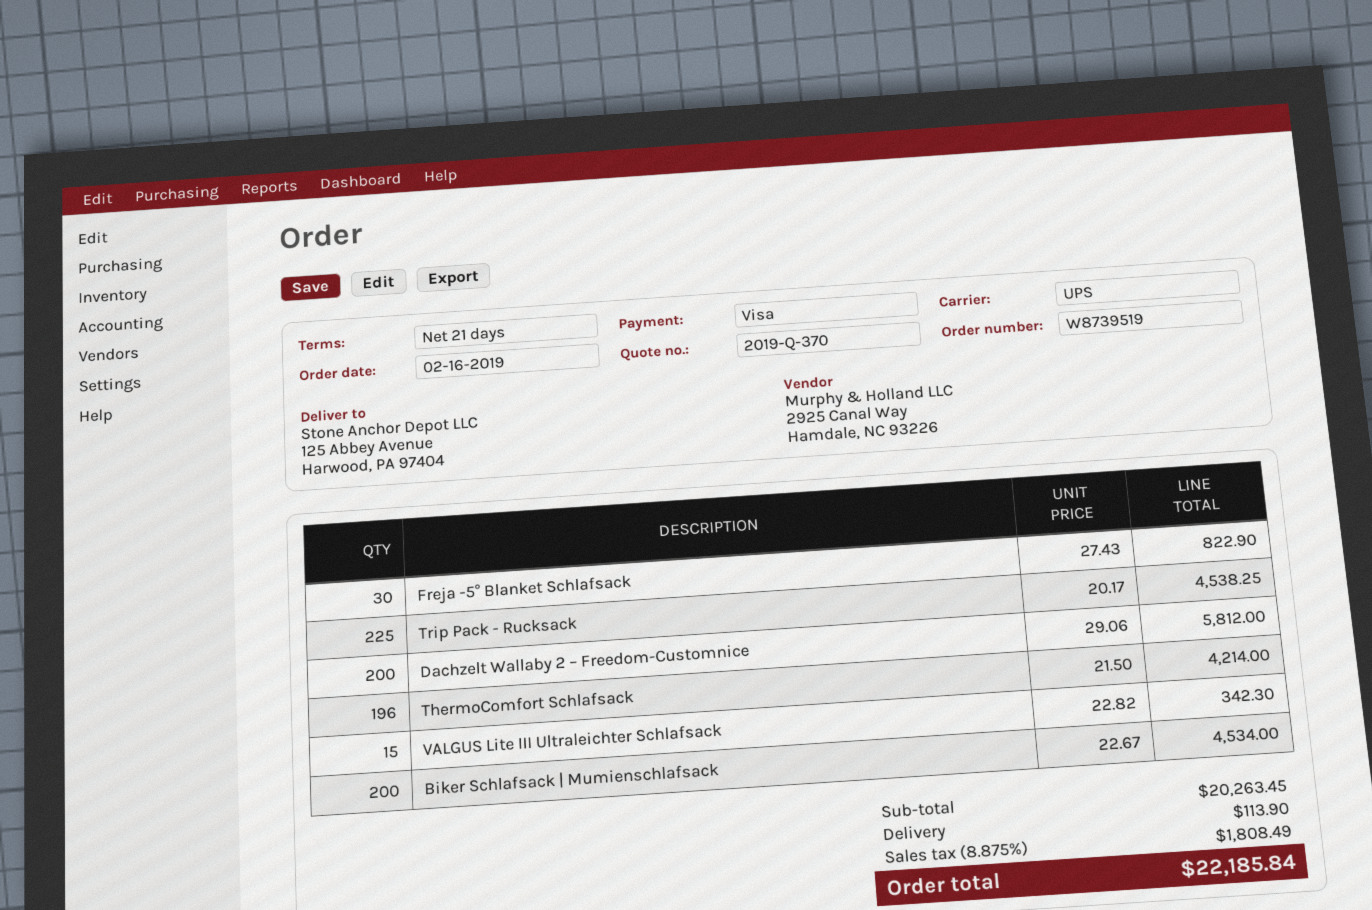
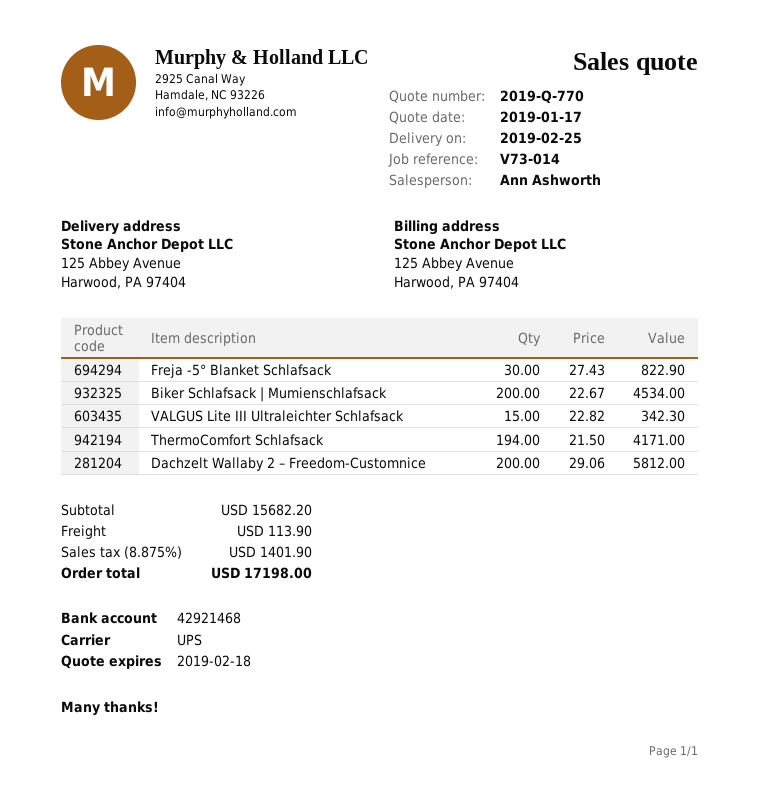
quote number: 2019-Q-370 -> 2019-Q-770
Trip Pack - Rucksack: 225 x 20.17 = 4538.25 -> none
ThermoComfort Schlafsack: 196 x 21.50 = 4214.00 -> 194 x 21.50 = 4171.00
subtotal: 20263.45 -> 15682.20
tax: 8.875% = 1808.49 -> 8.875% = 1401.90
total: 22185.84 -> 17198.00

